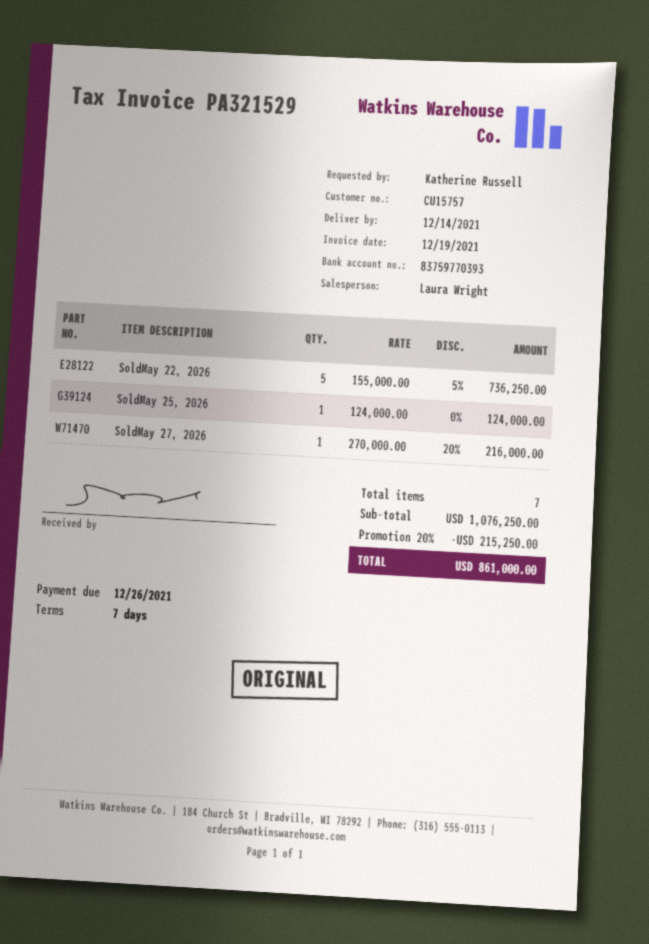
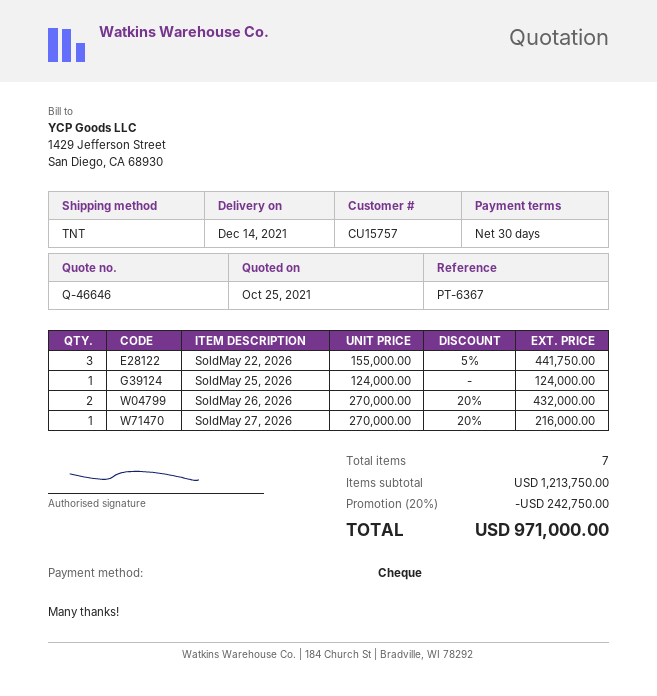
payment terms: 7 days -> 30 days
SoldMay 22, 2026: 5 x 155000.00 - 5% = 736250.00 -> 3 x 155000.00 - 5% = 441750.00
SoldMay 26, 2026: none -> 2 x 270000.00 - 20% = 432000.00
subtotal: 1076250.00 -> 1213750.00
discount: 20% = 215250.00 -> 20% = 242750.00
total: 861000.00 -> 971000.00

